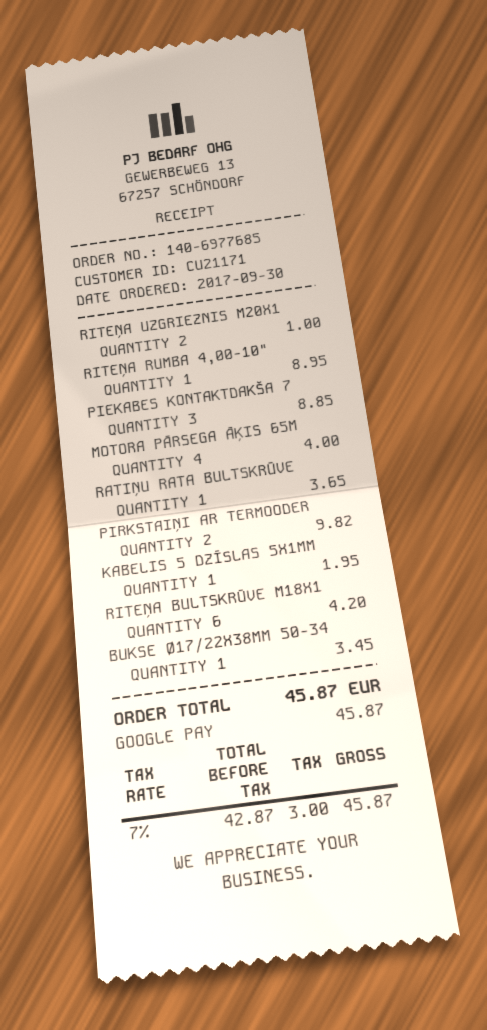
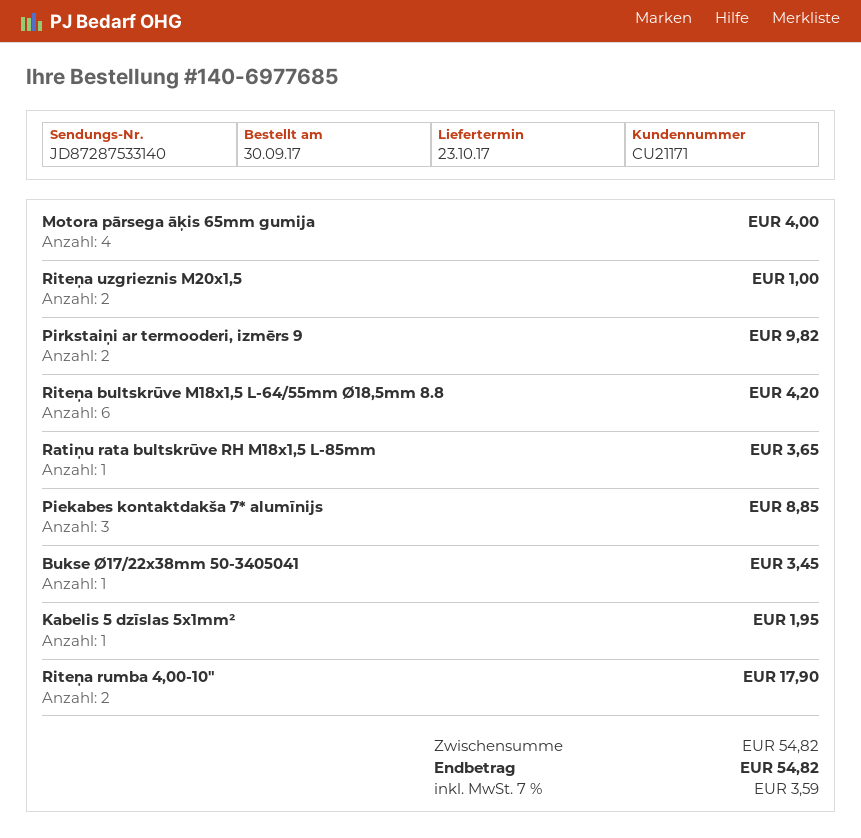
RITEŅA RUMBA 4,00-10": 1 for 8.95 -> 2 for 17.90
tax: 7% = 3.00 -> 7% = 3.59
total: 45.87 -> 54.82

